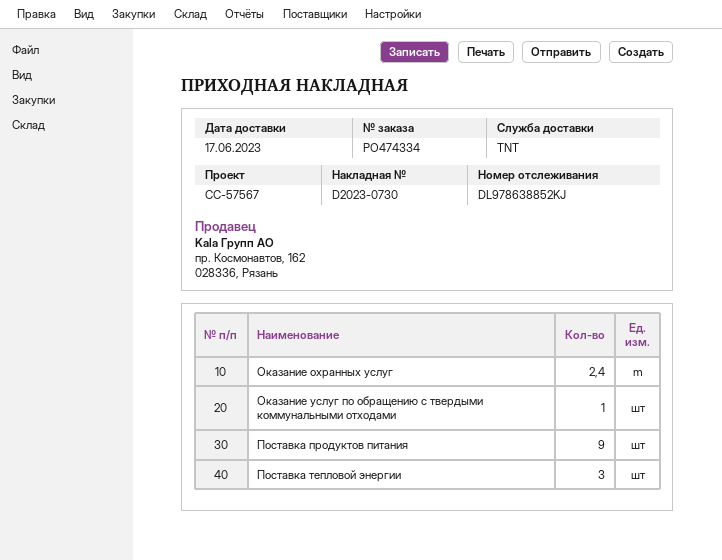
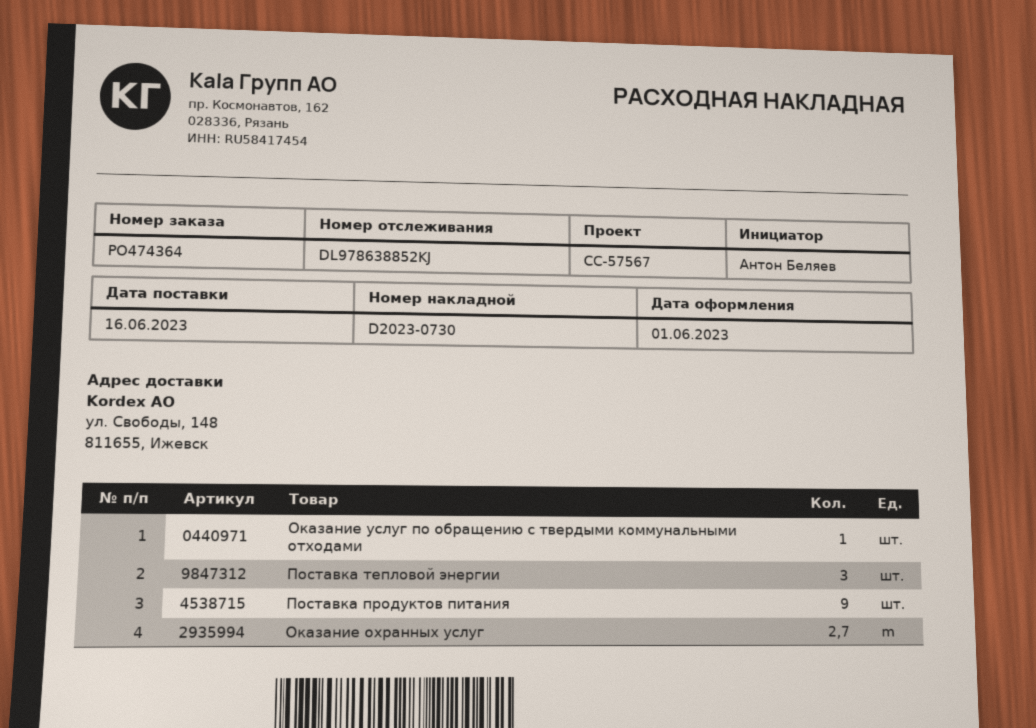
order number: PO474334 -> PO474364
delivery date: 2023-06-17 -> 2023-06-16
Оказание охранных услуг: 2.4 -> 2.7

